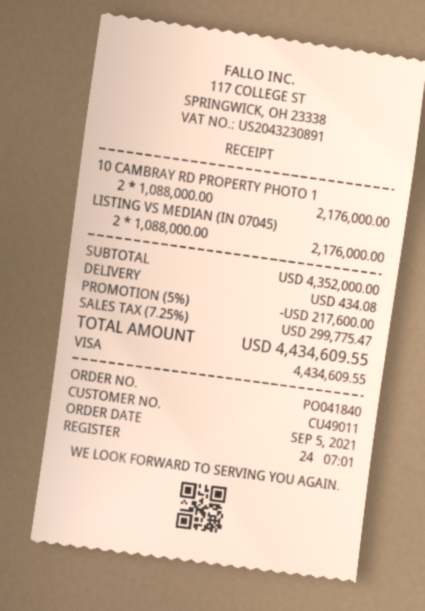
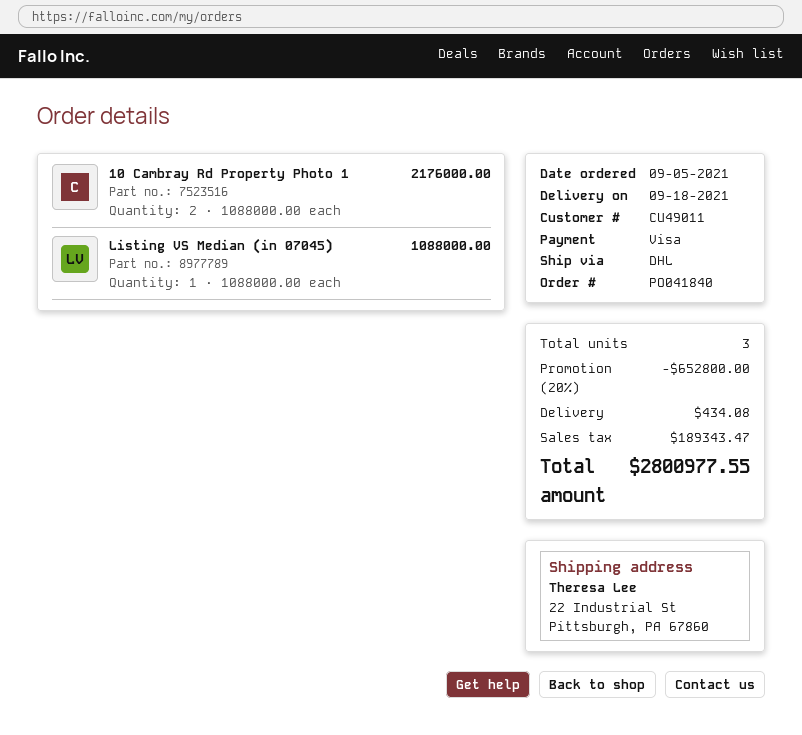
LISTING VS MEDIAN (IN 07045): 2 x 1088000.00 = 2176000.00 -> 1 x 1088000.00 = 1088000.00
discount: 5% = 217600.00 -> 20% = 652800.00
tax: 299775.47 -> 189343.47
total: 4434609.55 -> 2800977.55

